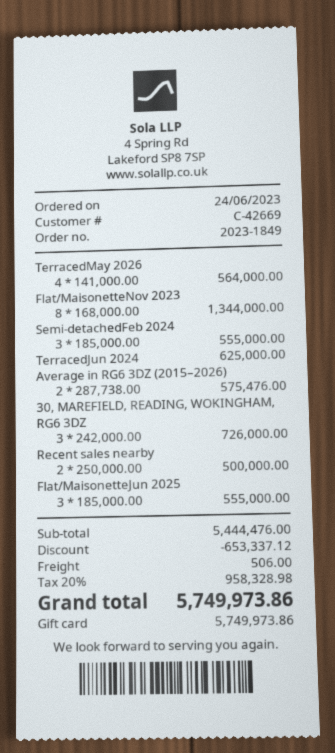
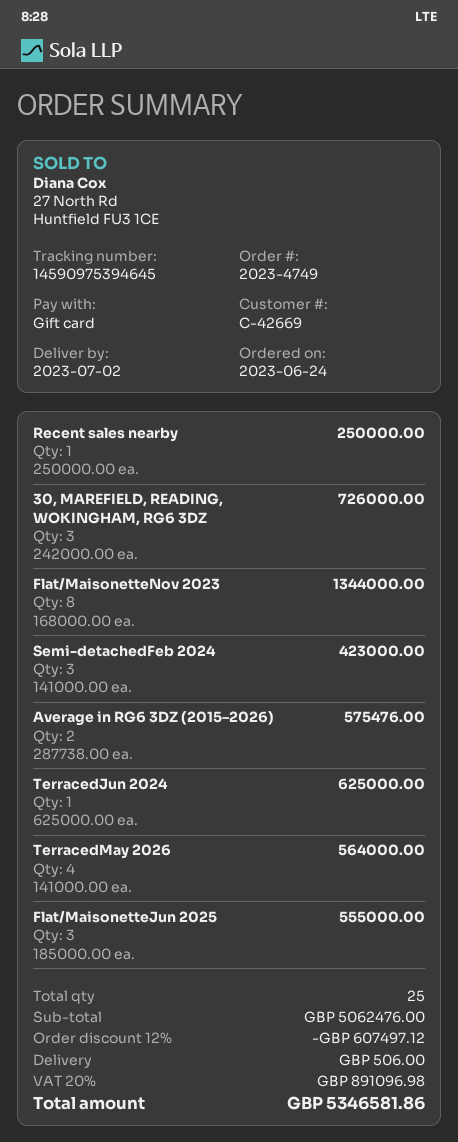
order number: 2023-1849 -> 2023-4749
Semi-detachedFeb 2024: 3 x 185000.00 = 555000.00 -> 3 x 141000.00 = 423000.00
Recent sales nearby: 2 x 250000.00 = 500000.00 -> 1 x 250000.00 = 250000.00
subtotal: 5444476.00 -> 5062476.00
discount: 653337.12 -> 607497.12
tax: 20% = 958328.98 -> 20% = 891096.98
total: 5749973.86 -> 5346581.86

